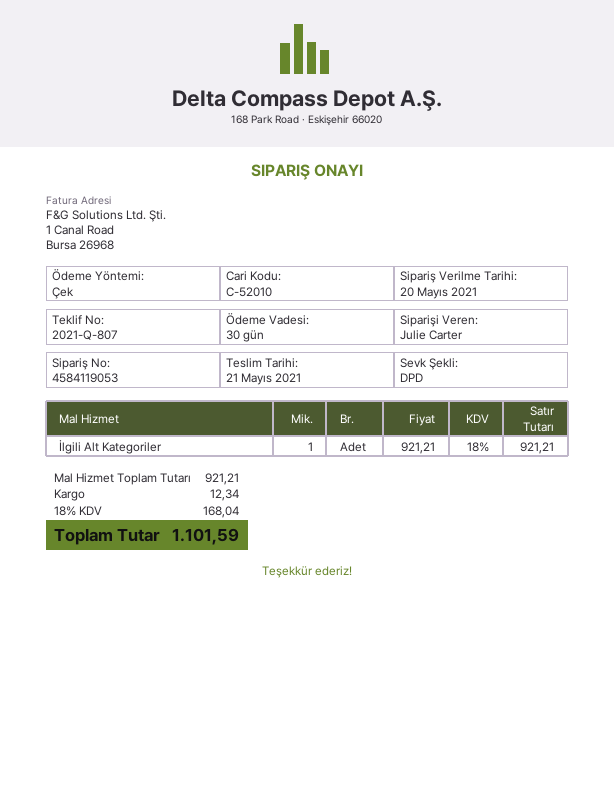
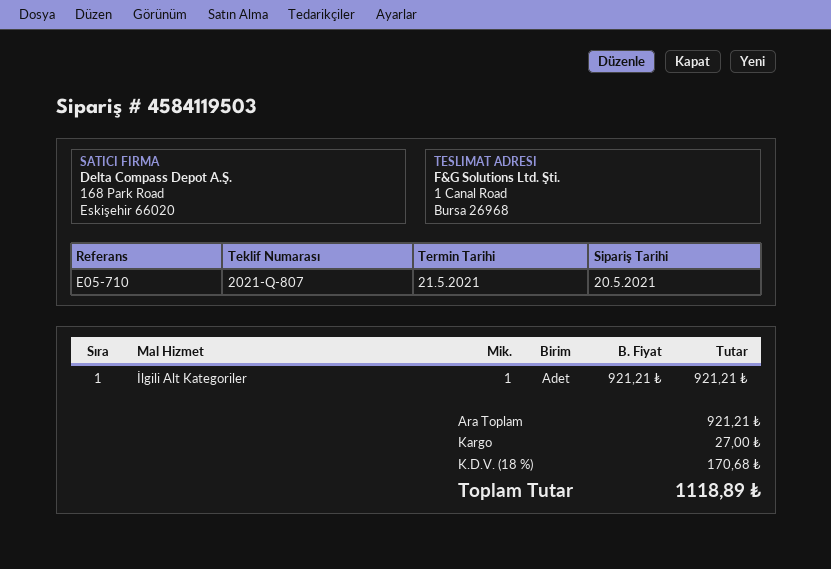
order number: 4584119053 -> 4584119503
shipping: 12.34 -> 27.00
tax: 18% = 168.04 -> 18% = 170.68
total: 1101.59 -> 1118.89

